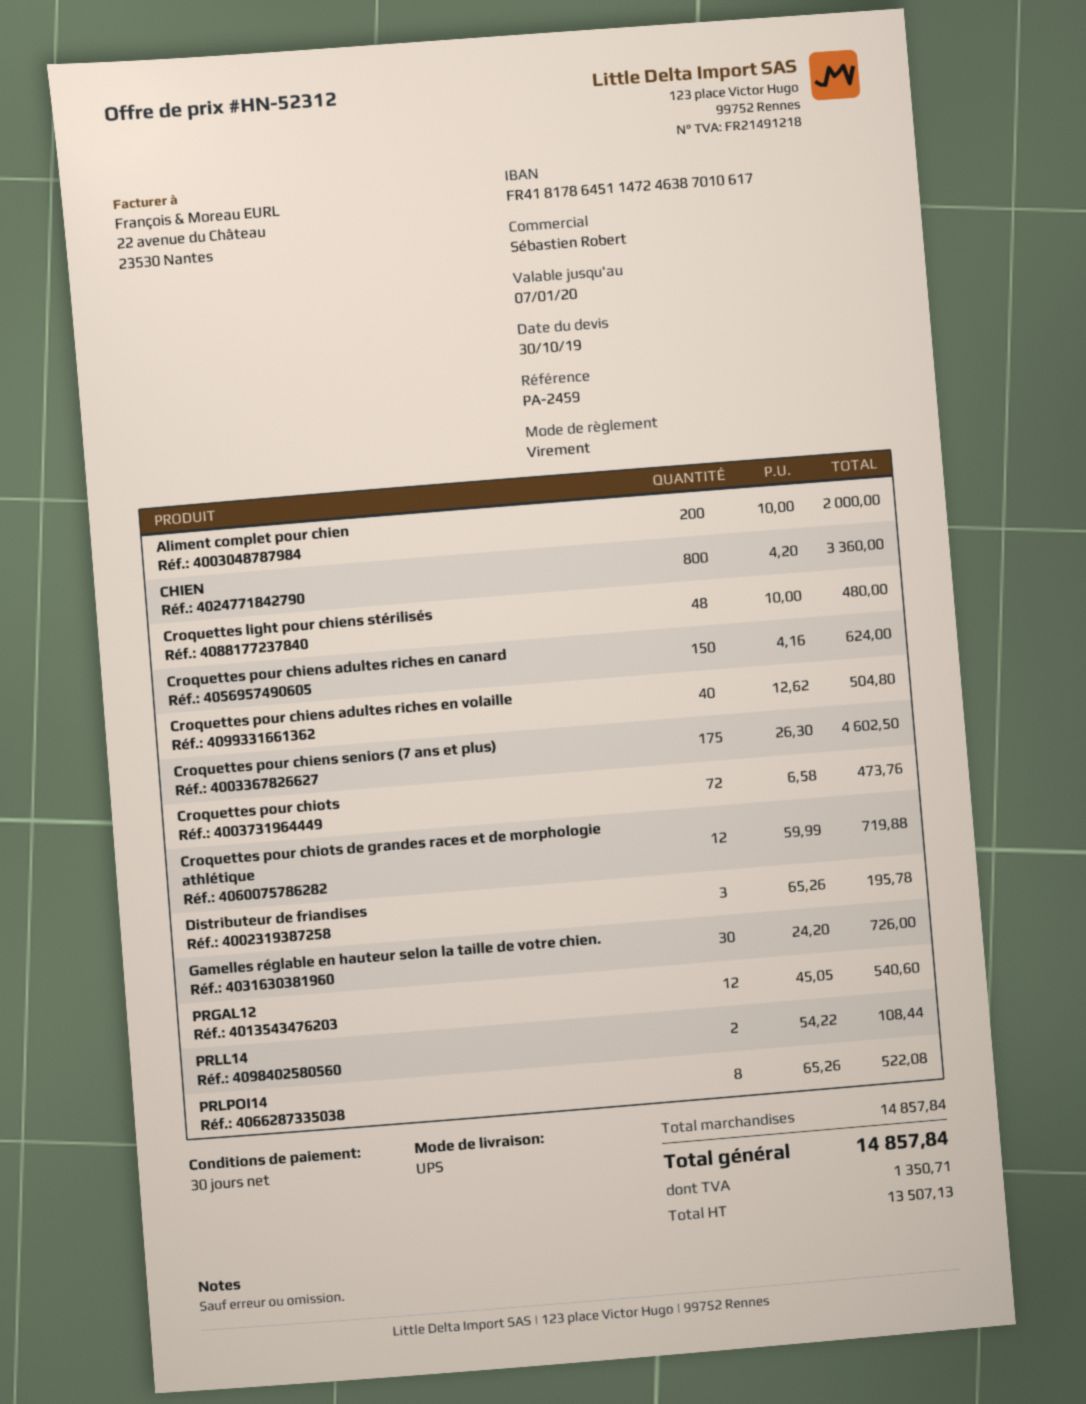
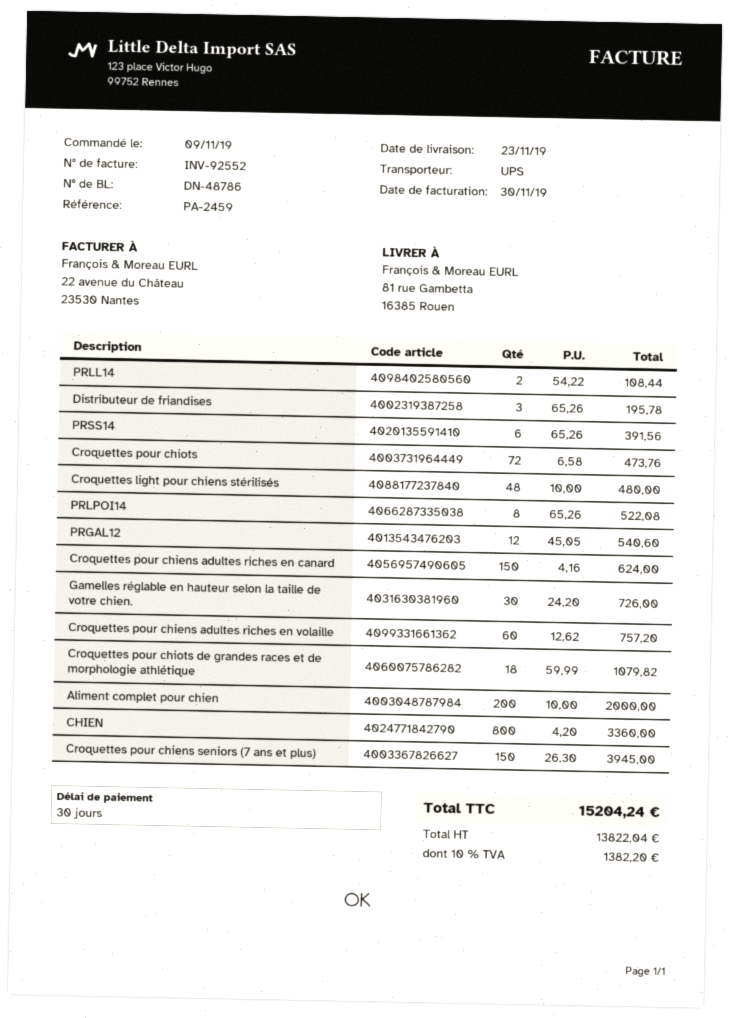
Croquettes pour chiens adultes riches en volaille: 40 x 12.62 = 504.80 -> 60 x 12.62 = 757.20
Croquettes pour chiens seniors (7 ans et plus): 175 x 26.30 = 4602.50 -> 150 x 26.30 = 3945.00
Croquettes pour chiots de grandes races et de morphologie athlétique: 12 x 59.99 = 719.88 -> 18 x 59.99 = 1079.82
PRSS14: none -> 6 x 65.26 = 391.56
net: 13507.13 -> 13822.04
tax: 1350.71 -> 1382.20
total: 14857.84 -> 15204.24

